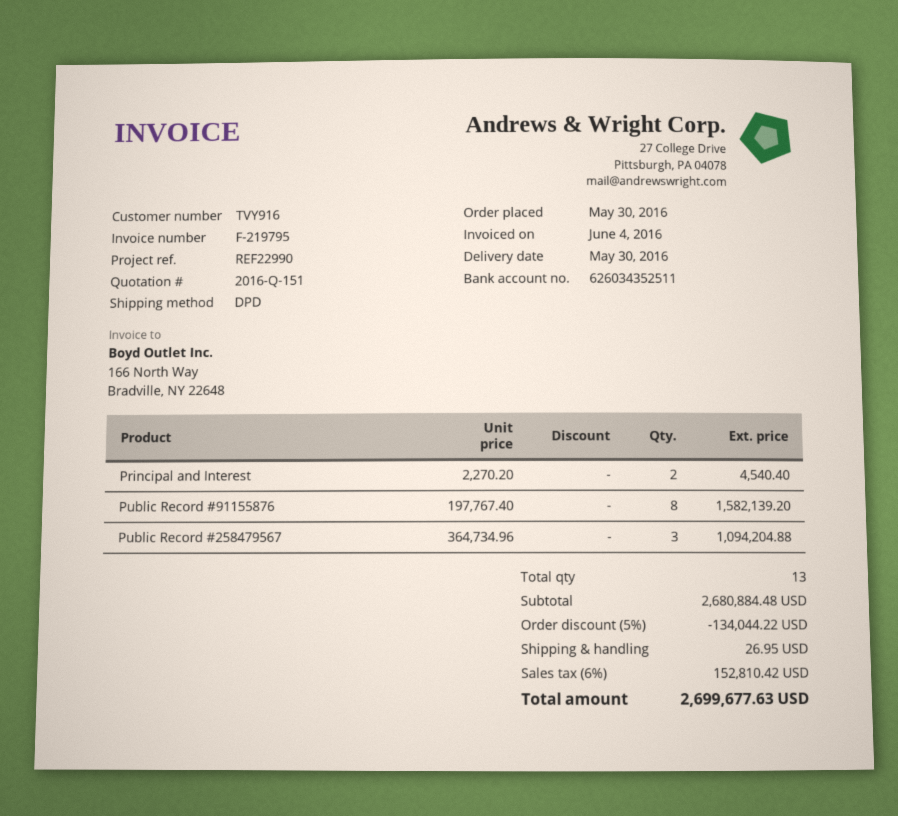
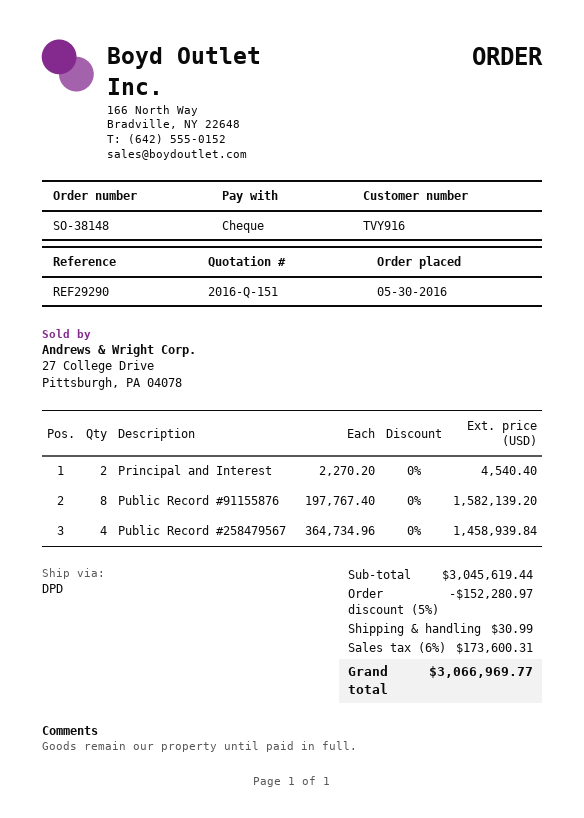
reference: REF22990 -> REF29290
Public Record #258479567: 3 x 364734.96 = 1094204.88 -> 4 x 364734.96 = 1458939.84
subtotal: 2680884.48 -> 3045619.44
discount: 5% = 134044.22 -> 5% = 152280.97
shipping: 26.95 -> 30.99
tax: 6% = 152810.42 -> 6% = 173600.31
total: 2699677.63 -> 3066969.77

